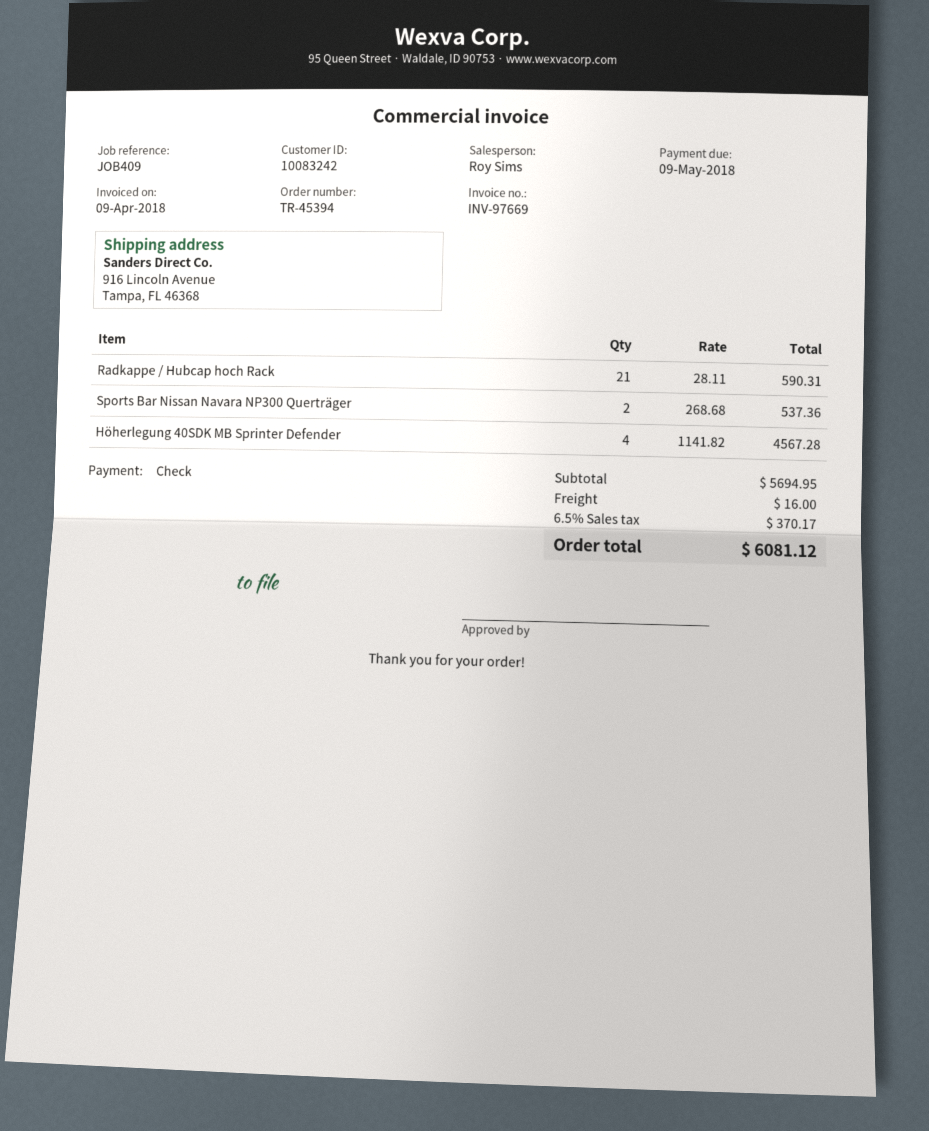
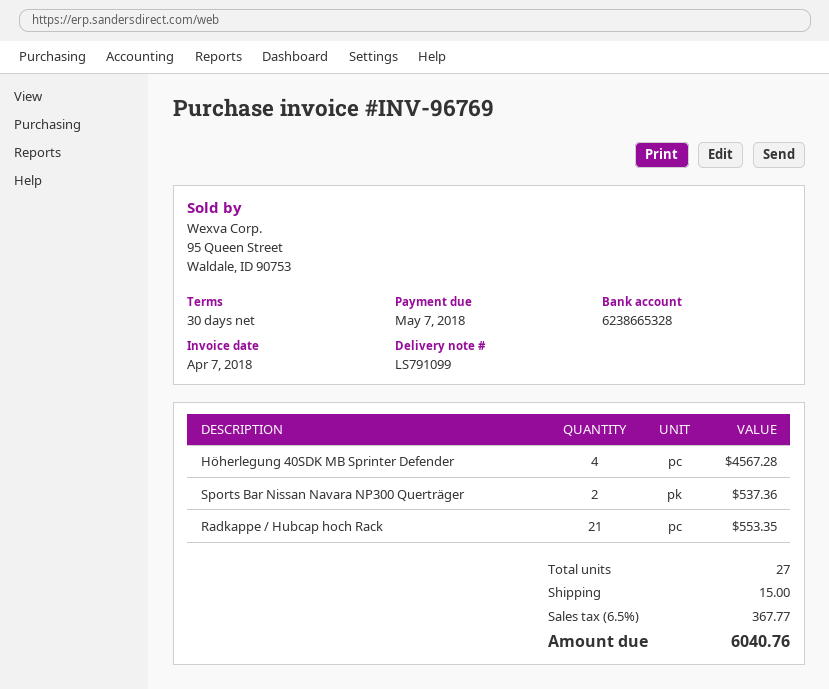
invoice number: INV-97669 -> INV-96769
invoice date: 2018-04-09 -> 2018-04-07
due date: 2018-05-09 -> 2018-05-07
Radkappe / Hubcap hoch Rack: 21 for 590.31 -> 21 for 553.35
shipping: 16.00 -> 15.00
tax: 6.5% = 370.17 -> 6.5% = 367.77
total: 6081.12 -> 6040.76

